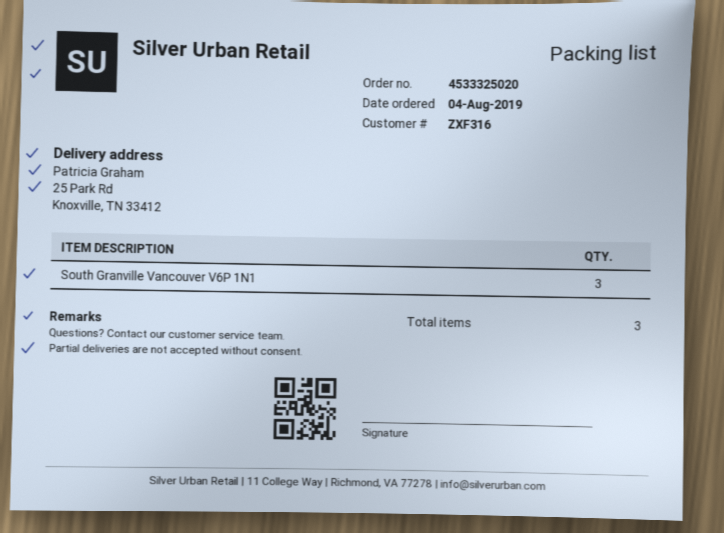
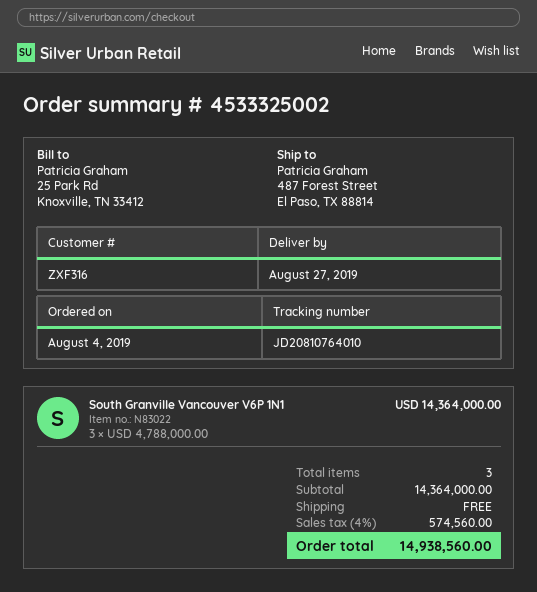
order number: 4533325020 -> 4533325002
ship to: 25 Park Rd, Knoxville, TN 33412 -> 487 Forest Street, El Paso, TX 88814

